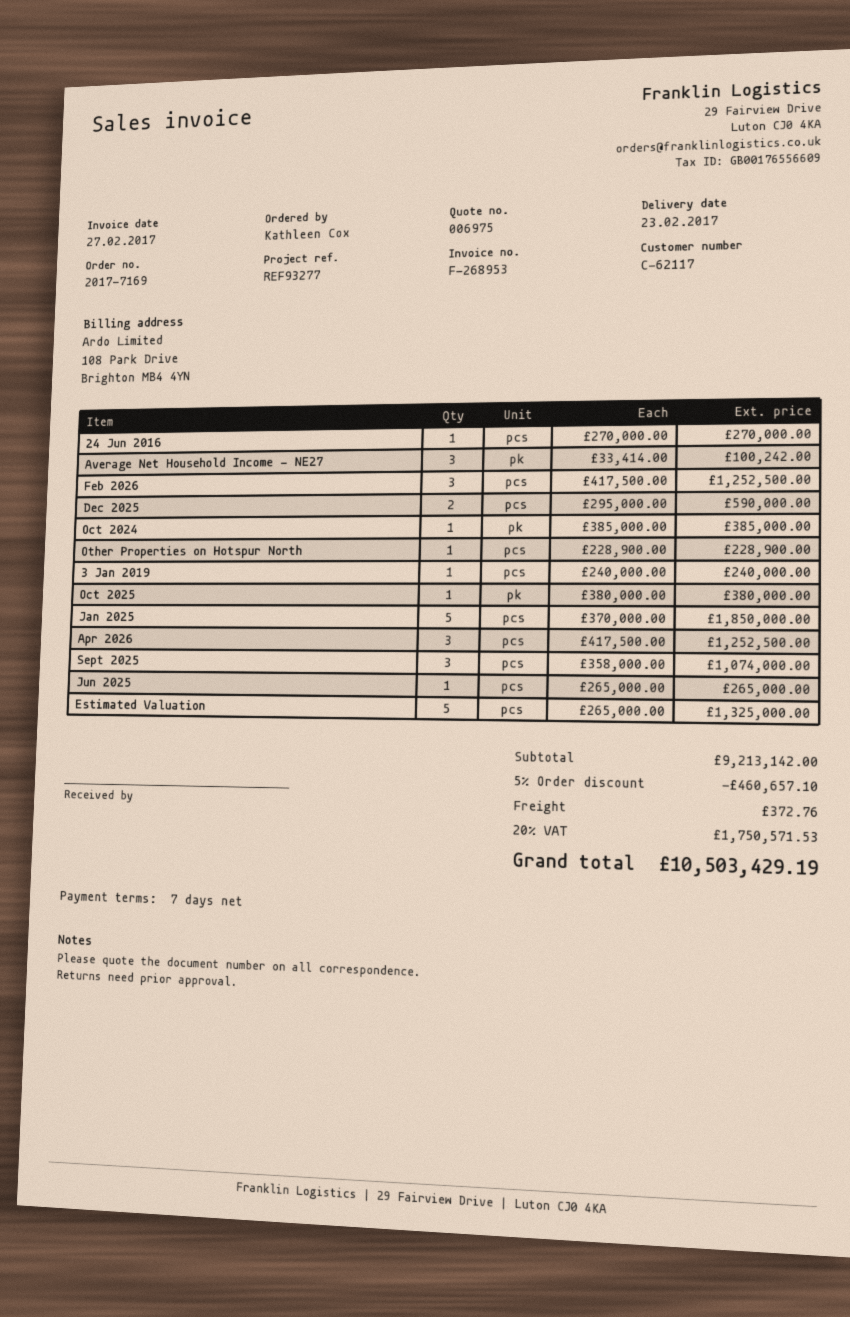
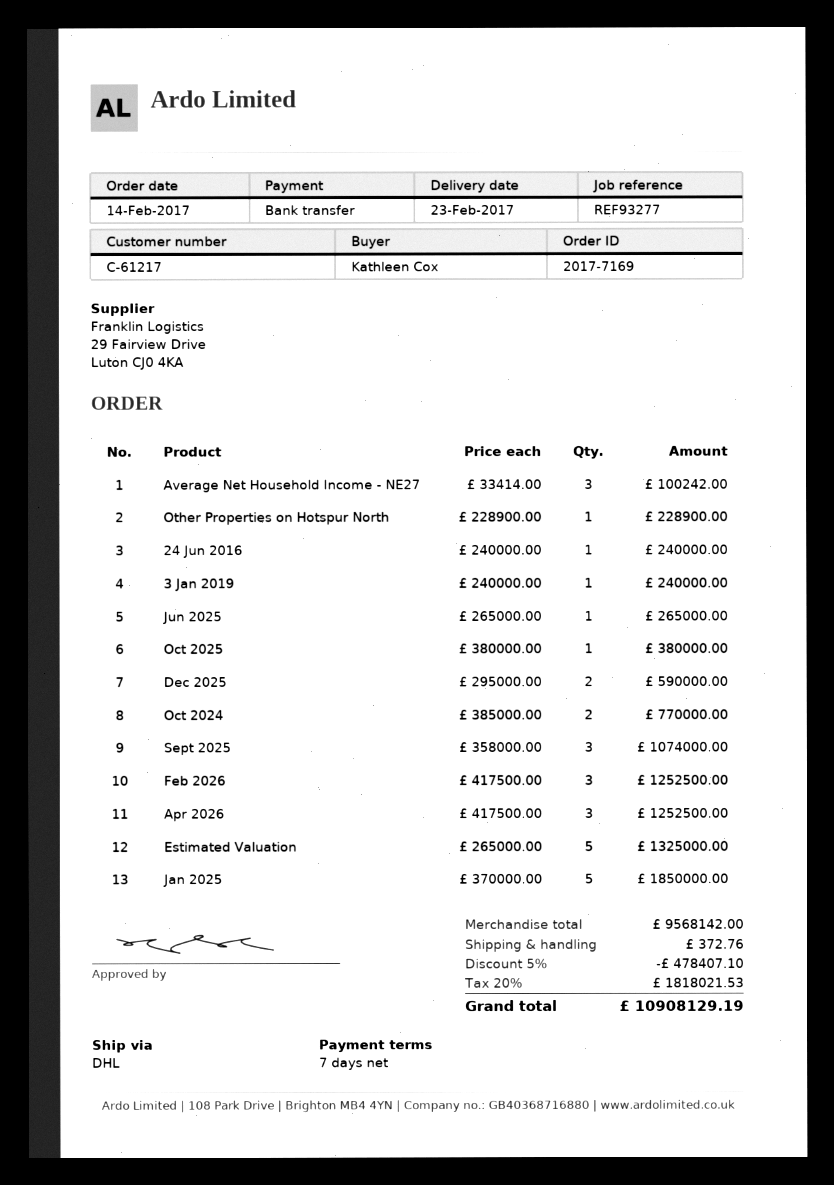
customer number: C-62117 -> C-61217
24 Jun 2016: 1 x 270000.00 = 270000.00 -> 1 x 240000.00 = 240000.00
Oct 2024: 1 x 385000.00 = 385000.00 -> 2 x 385000.00 = 770000.00
subtotal: 9213142.00 -> 9568142.00
discount: 5% = 460657.10 -> 5% = 478407.10
tax: 20% = 1750571.53 -> 20% = 1818021.53
total: 10503429.19 -> 10908129.19

